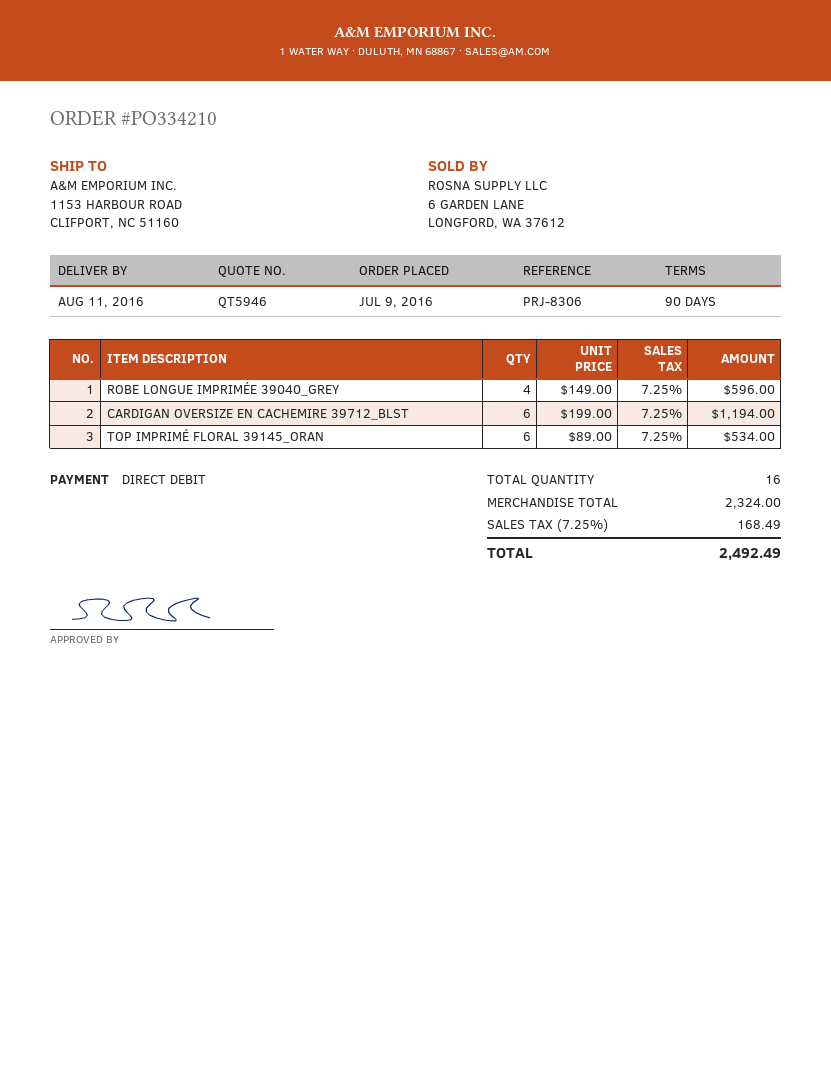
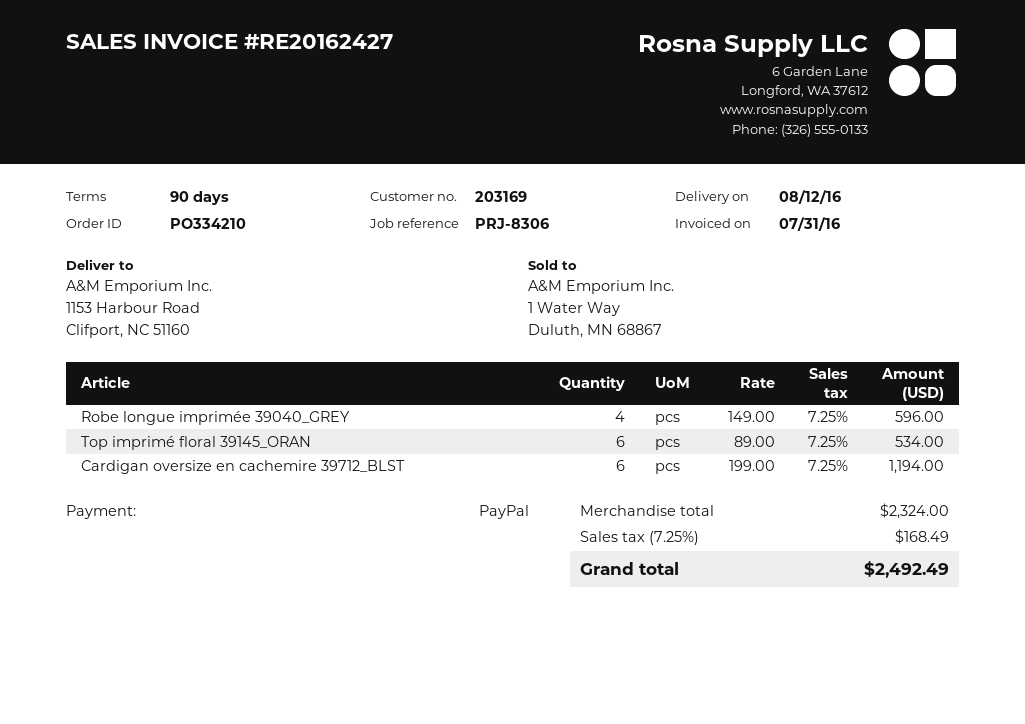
delivery date: 2016-08-11 -> 2016-08-12
payment method: direct debit -> PayPal

